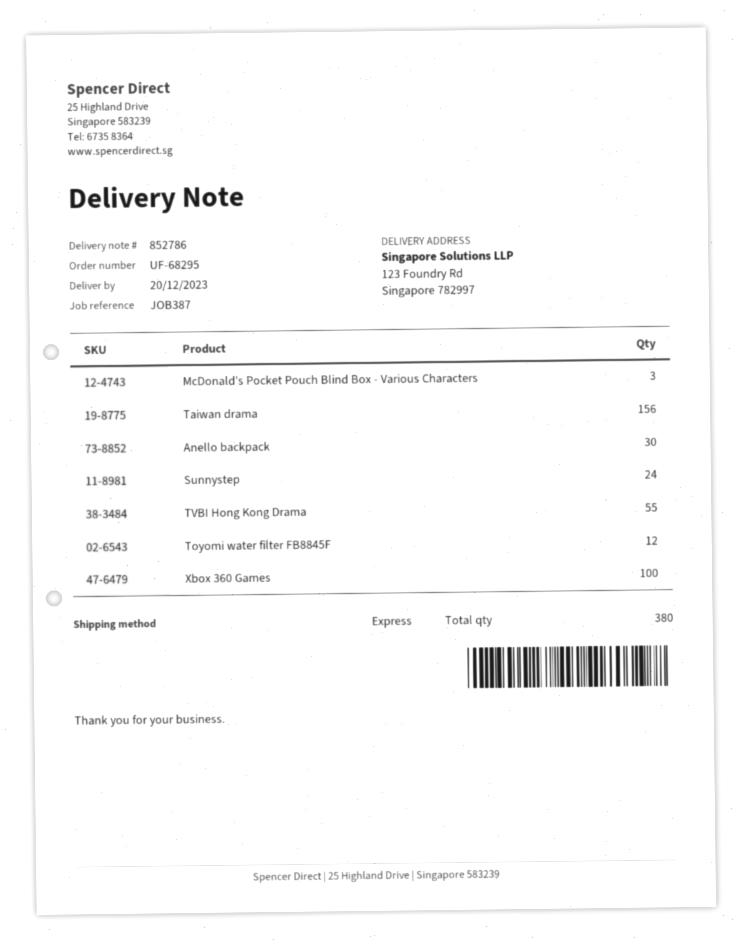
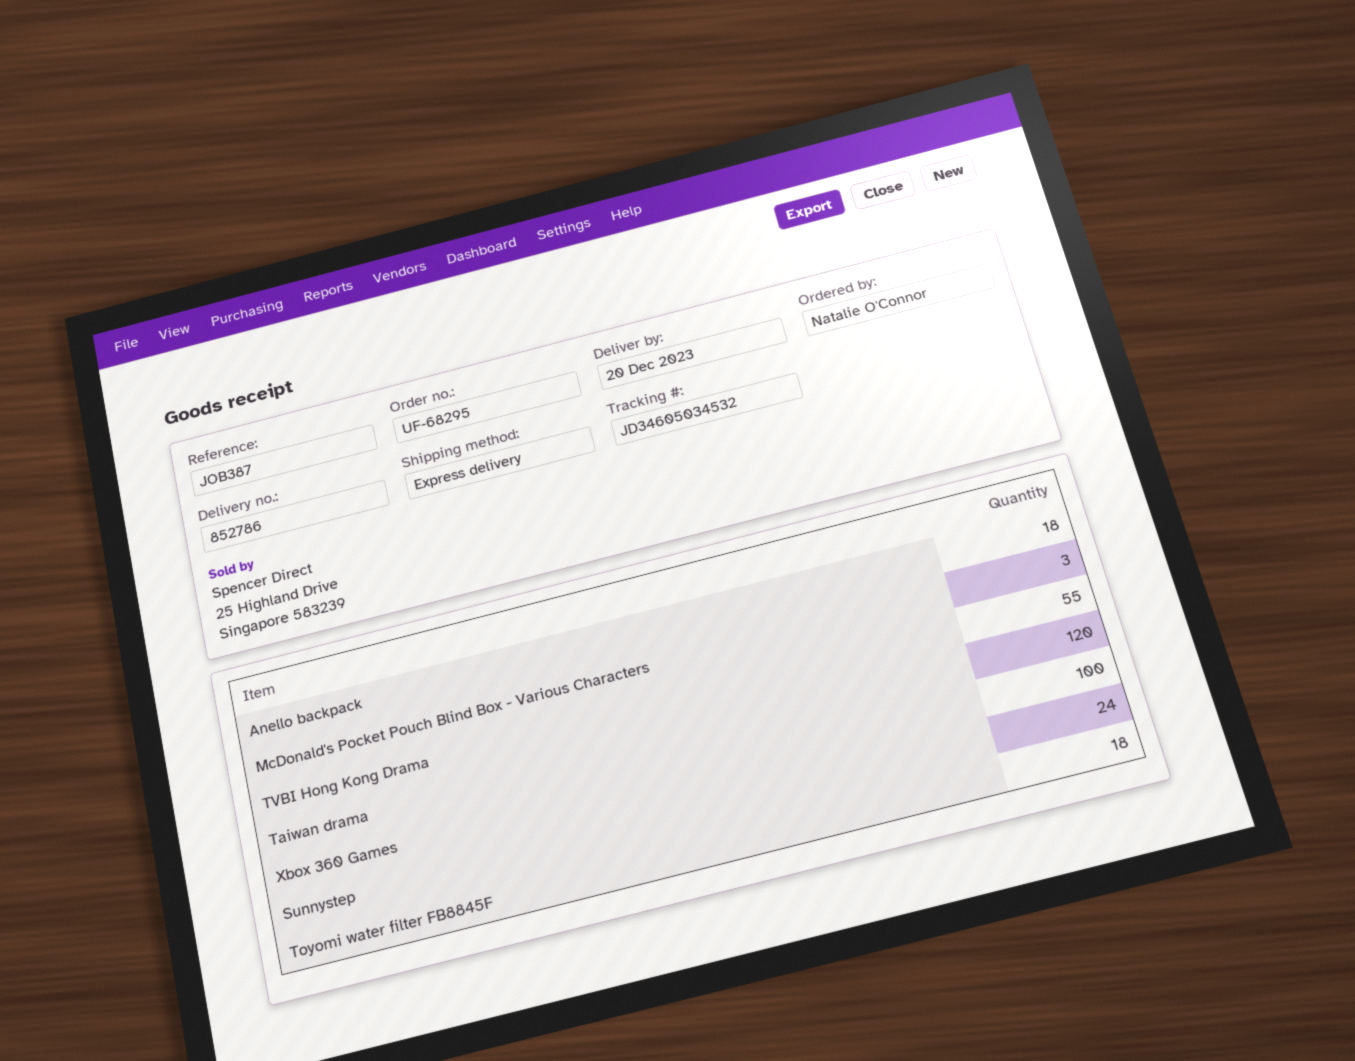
Taiwan drama: 156 -> 120
Anello backpack: 30 -> 18
Toyomi water filter FB8845F: 12 -> 18

